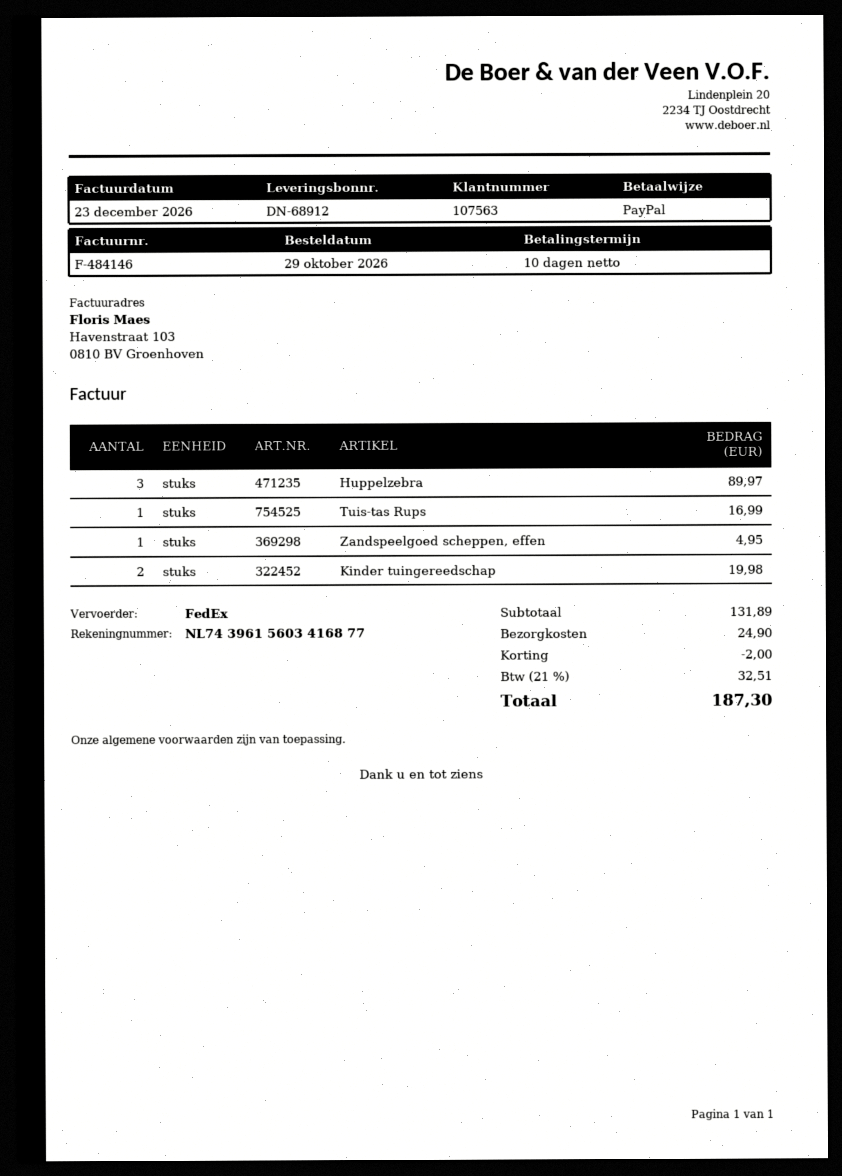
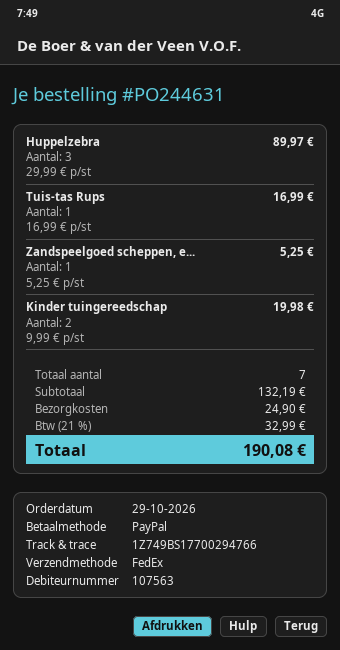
Zandspeelgoed scheppen, effen: 1 for 4.95 -> 1 for 5.25
subtotal: 131.89 -> 132.19
discount: 2.00 -> none
tax: 21% = 32.51 -> 21% = 32.99
total: 187.30 -> 190.08

